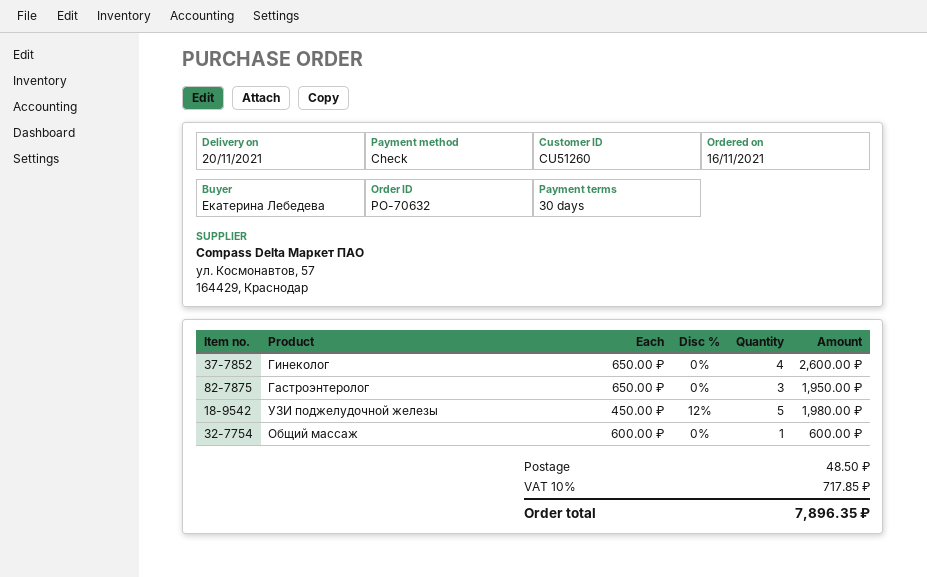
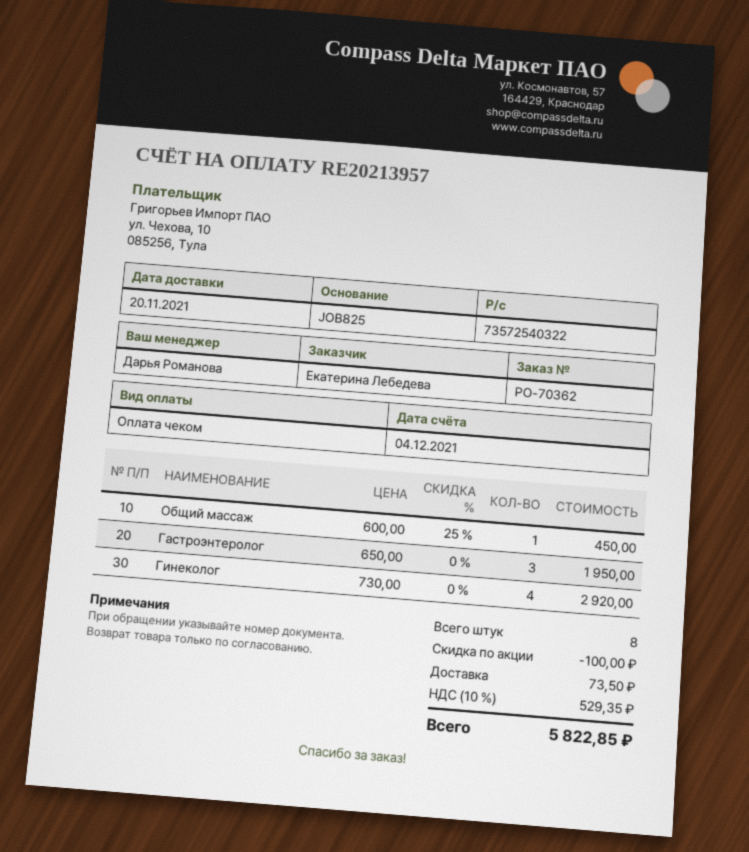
order number: PO-70632 -> PO-70362
Гинеколог: 4 x 650.00 = 2600.00 -> 4 x 730.00 = 2920.00
УЗИ поджелудочной железы: 5 x 450.00 - 12% = 1980.00 -> none
Общий массаж: 1 x 600.00 = 600.00 -> 1 x 600.00 - 25% = 450.00
discount: none -> 100.00
shipping: 48.50 -> 73.50
tax: 10% = 717.85 -> 10% = 529.35
total: 7896.35 -> 5822.85

